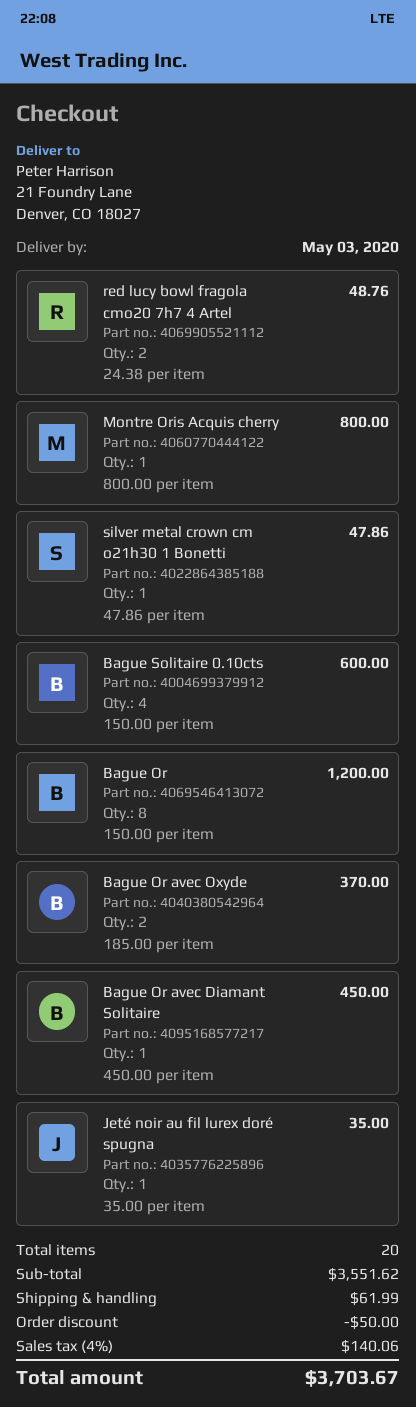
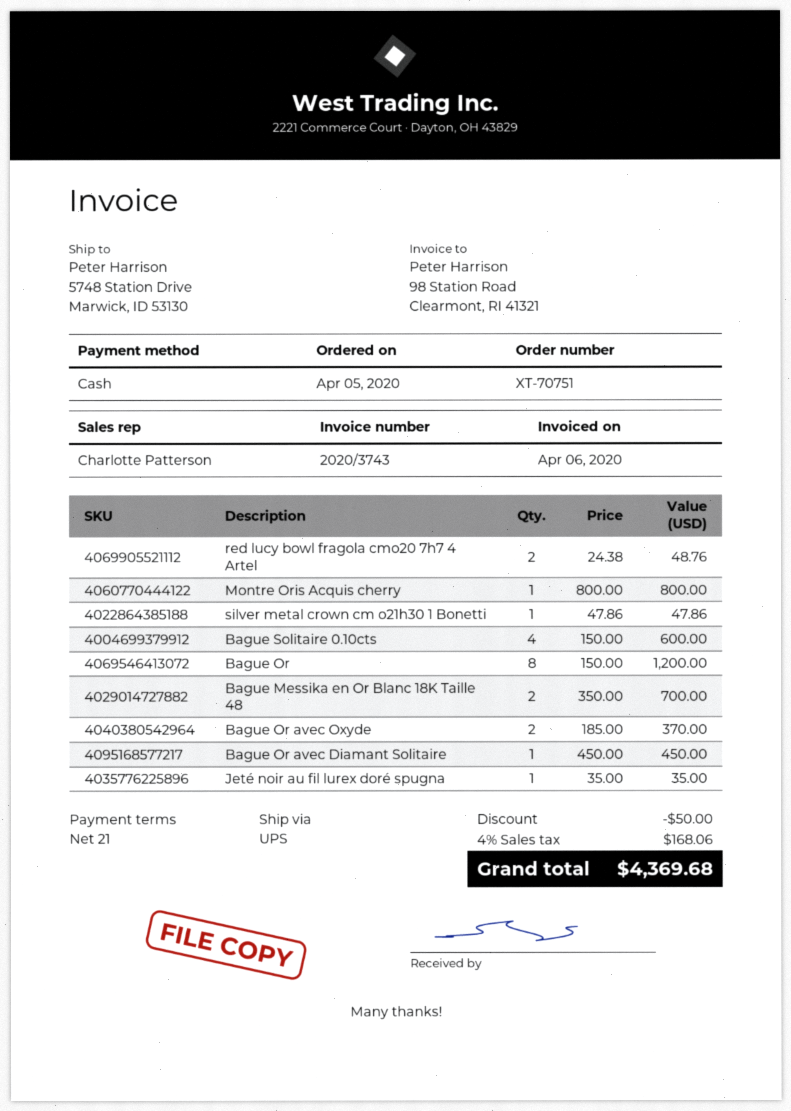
ship to: 21 Foundry Lane, Denver, CO 18027 -> 5748 Station Drive, Marwick, ID 53130
Bague Messika en Or Blanc 18K Taille 48: none -> 2 x 350.00 = 700.00
shipping: 61.99 -> none
tax: 4% = 140.06 -> 4% = 168.06
total: 3703.67 -> 4369.68

